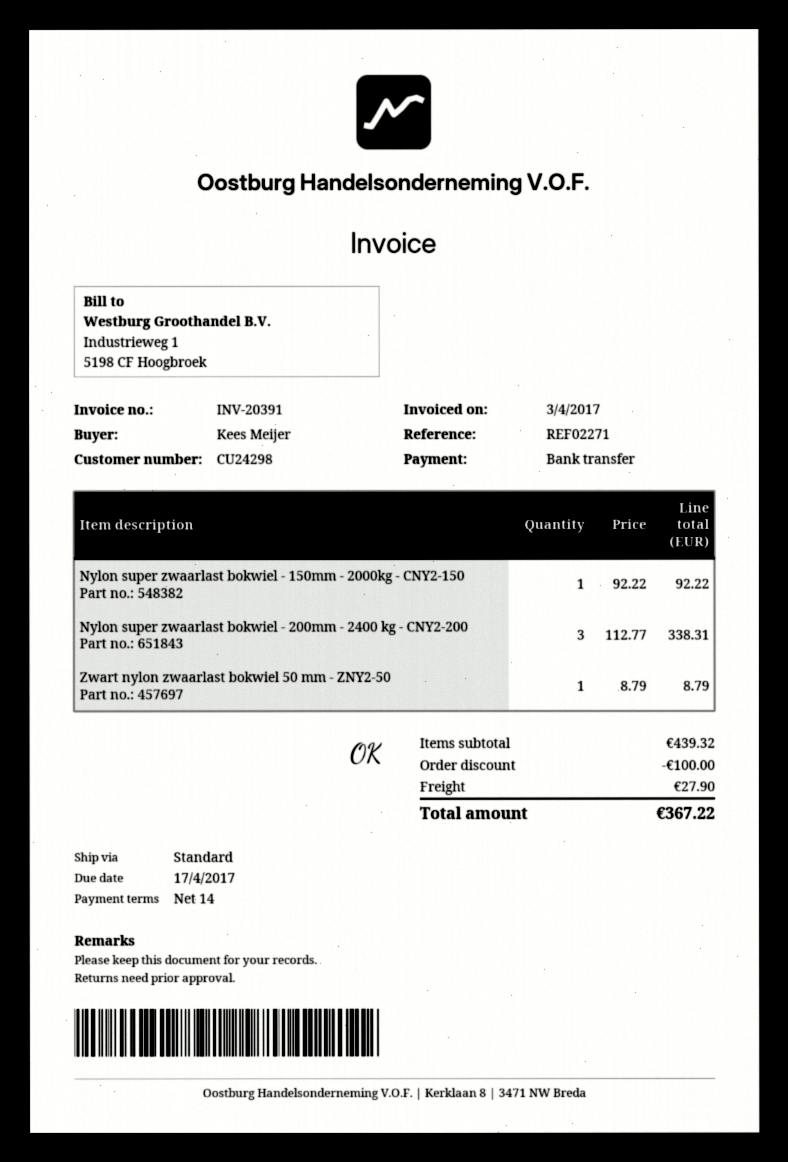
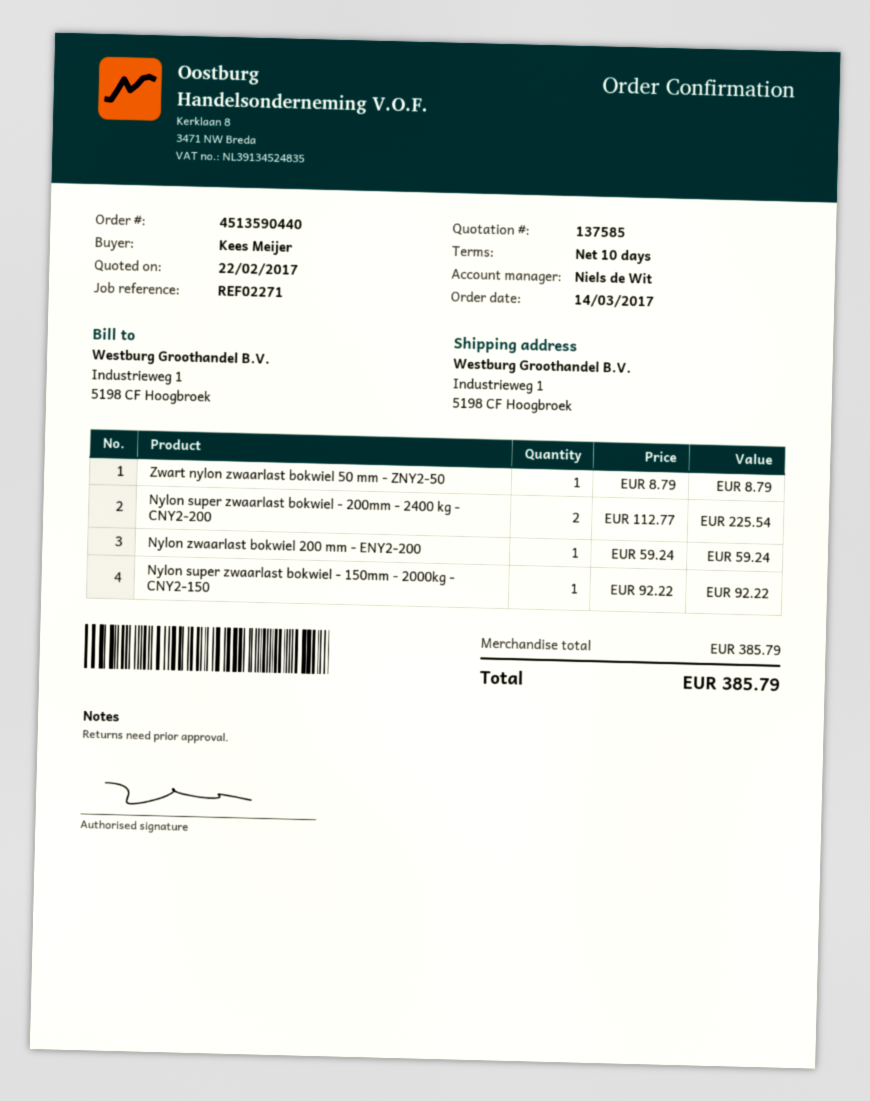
payment terms: 14 days -> 10 days
Nylon super zwaarlast bokwiel - 200mm - 2400 kg - CNY2-200: 3 x 112.77 = 338.31 -> 2 x 112.77 = 225.54
Nylon zwaarlast bokwiel 200 mm - ENY2-200: none -> 1 x 59.24 = 59.24
subtotal: 439.32 -> 385.79
discount: 100.00 -> none
shipping: 27.90 -> none
total: 367.22 -> 385.79

